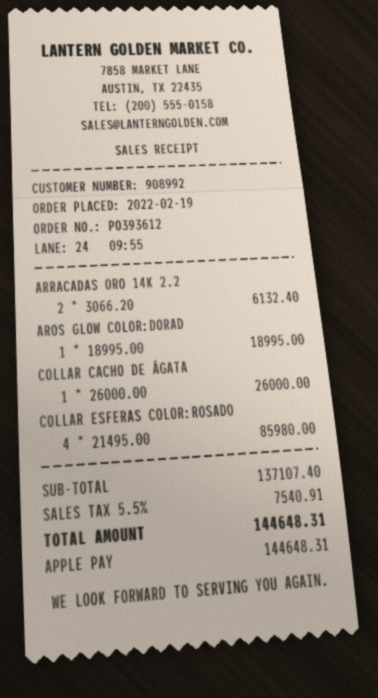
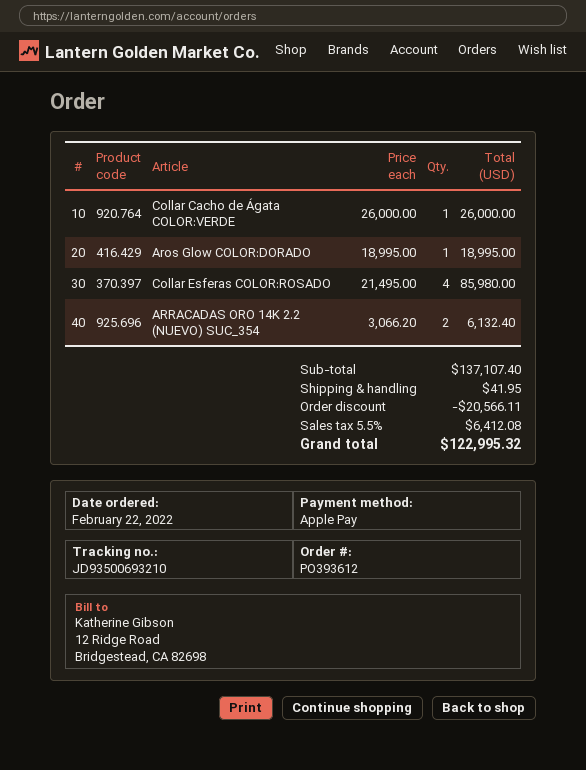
order date: 2022-02-19 -> 2022-02-22
discount: none -> 20566.11
shipping: none -> 41.95
tax: 5.5% = 7540.91 -> 5.5% = 6412.08
total: 144648.31 -> 122995.32

